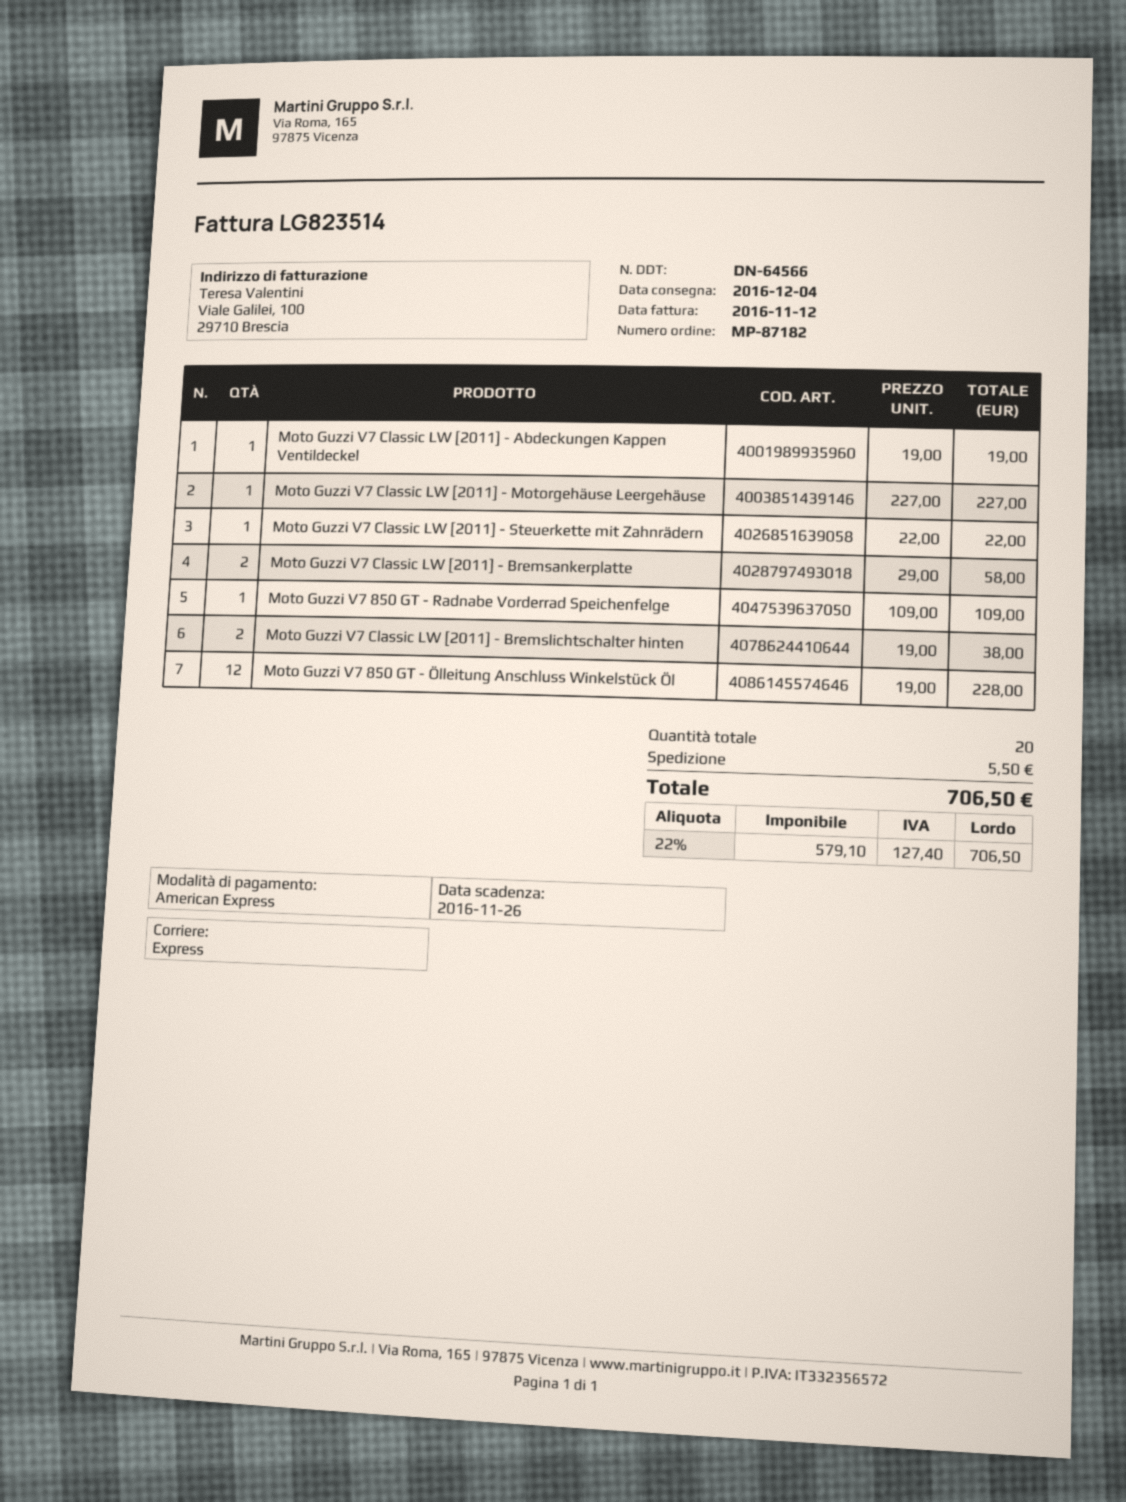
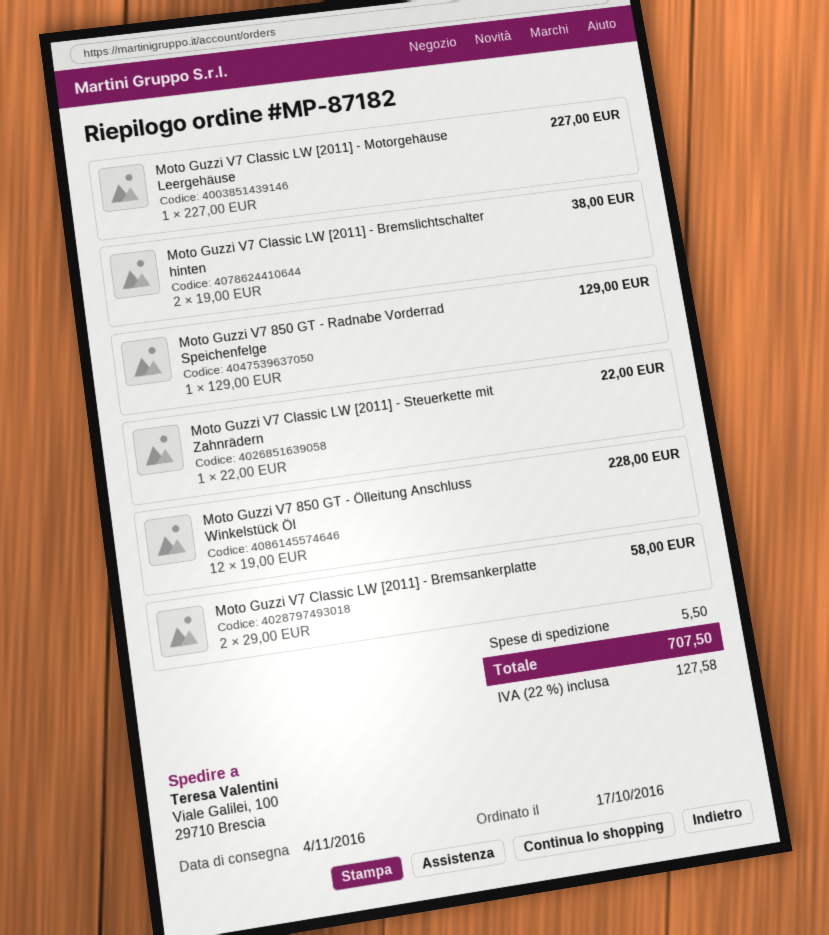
delivery date: 2016-12-04 -> 2016-11-04
Moto Guzzi V7 Classic LW [2011] - Abdeckungen Kappen Ventildeckel: 1 x 19.00 = 19.00 -> none
Moto Guzzi V7 850 GT - Radnabe Vorderrad Speichenfelge: 1 x 109.00 = 109.00 -> 1 x 129.00 = 129.00
tax: 22% = 127.40 -> 22% = 127.58
total: 706.50 -> 707.50

